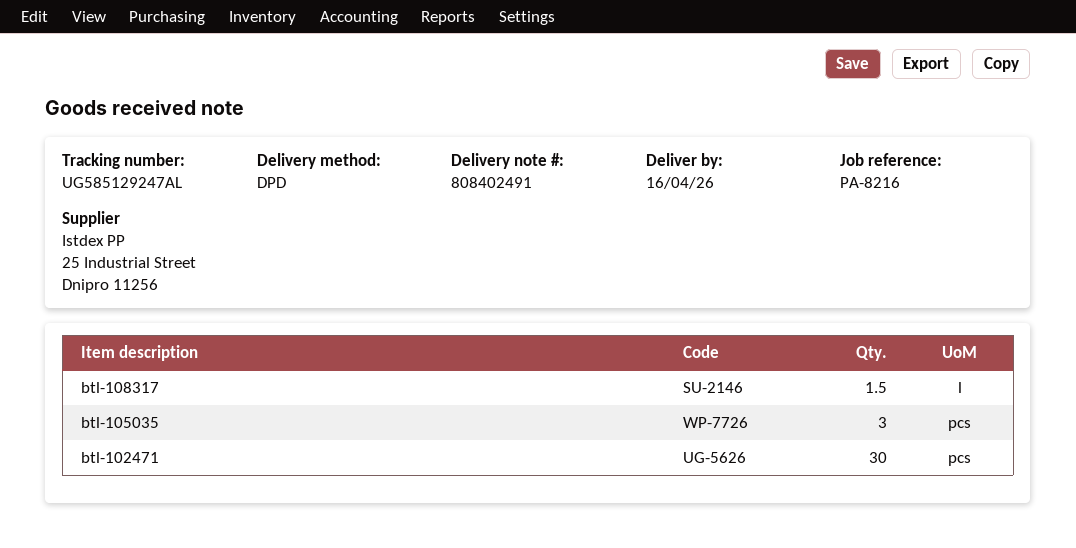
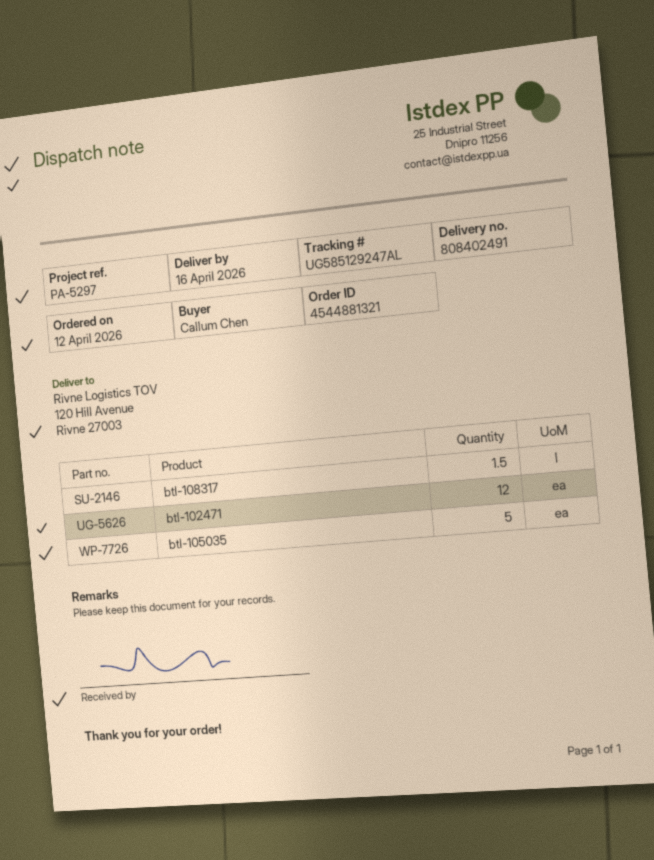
reference: PA-8216 -> PA-5297
btl-105035: 3 -> 5
btl-102471: 30 -> 12

